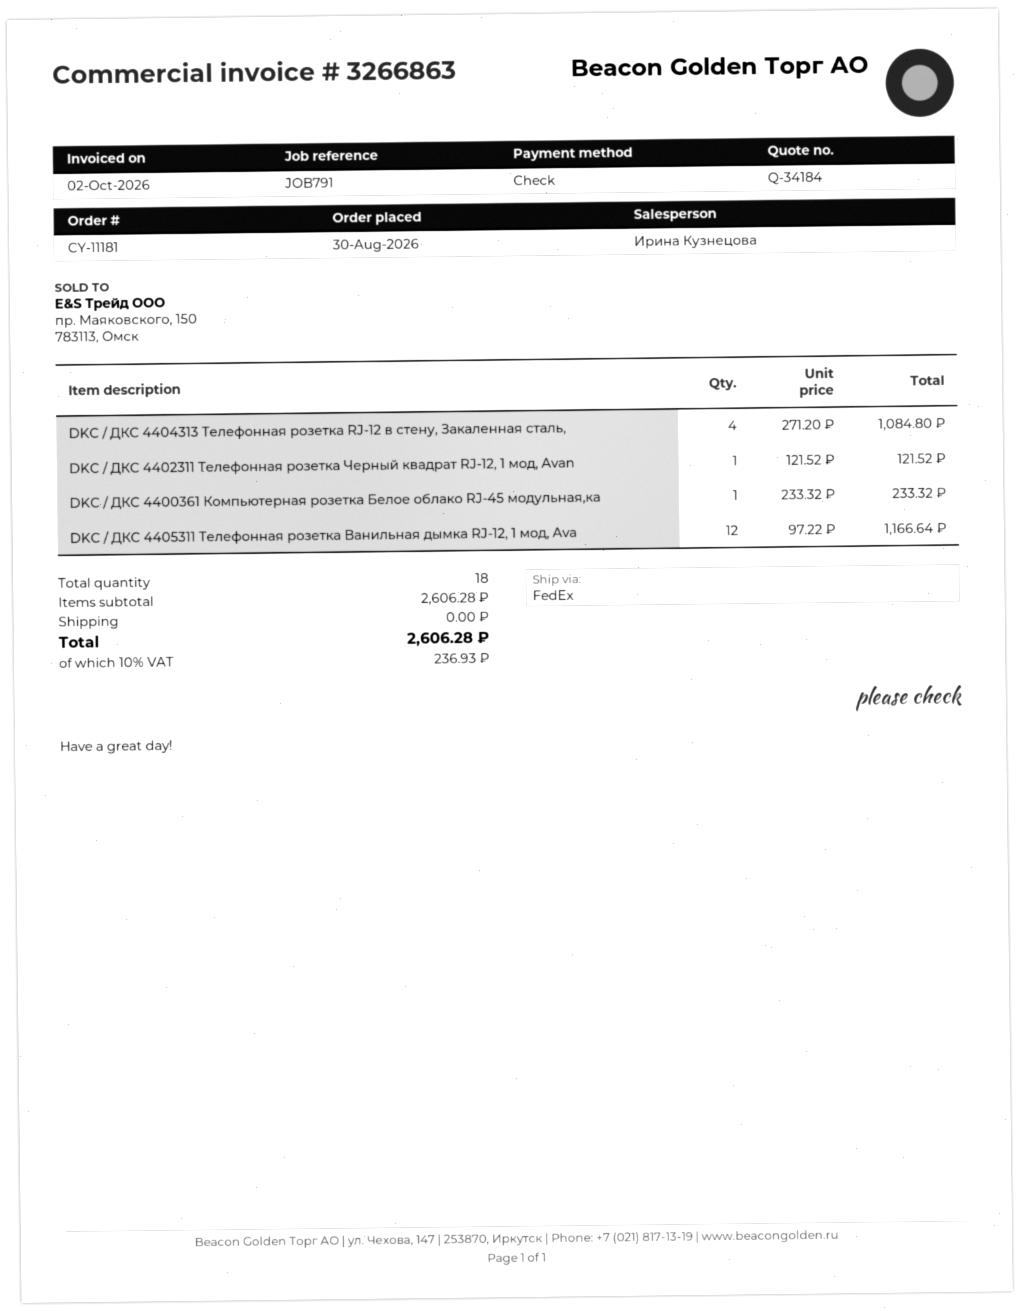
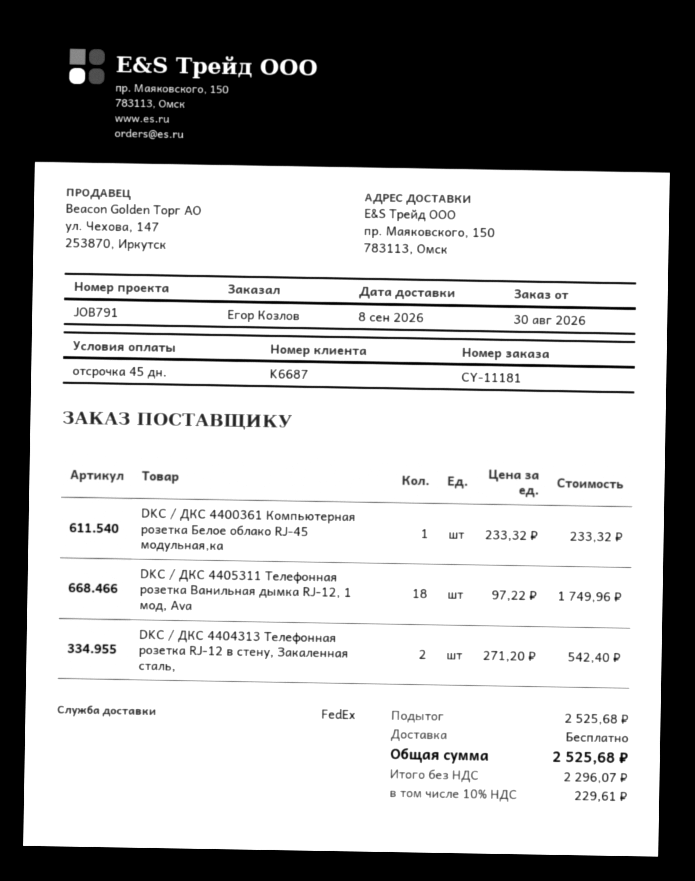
DKC / ДКС 4404313 Телефонная розетка RJ-12 в стену, Закаленная сталь,: 4 x 271.20 = 1084.80 -> 2 x 271.20 = 542.40
DKC / ДКС 4402311 Телефонная розетка Черный квадрат RJ-12, 1 мод, Avan: 1 x 121.52 = 121.52 -> none
DKC / ДКС 4405311 Телефонная розетка Ванильная дымка RJ-12, 1 мод, Ava: 12 x 97.22 = 1166.64 -> 18 x 97.22 = 1749.96
subtotal: 2606.28 -> 2525.68
tax: 10% = 236.93 -> 10% = 229.61
total: 2606.28 -> 2525.68

